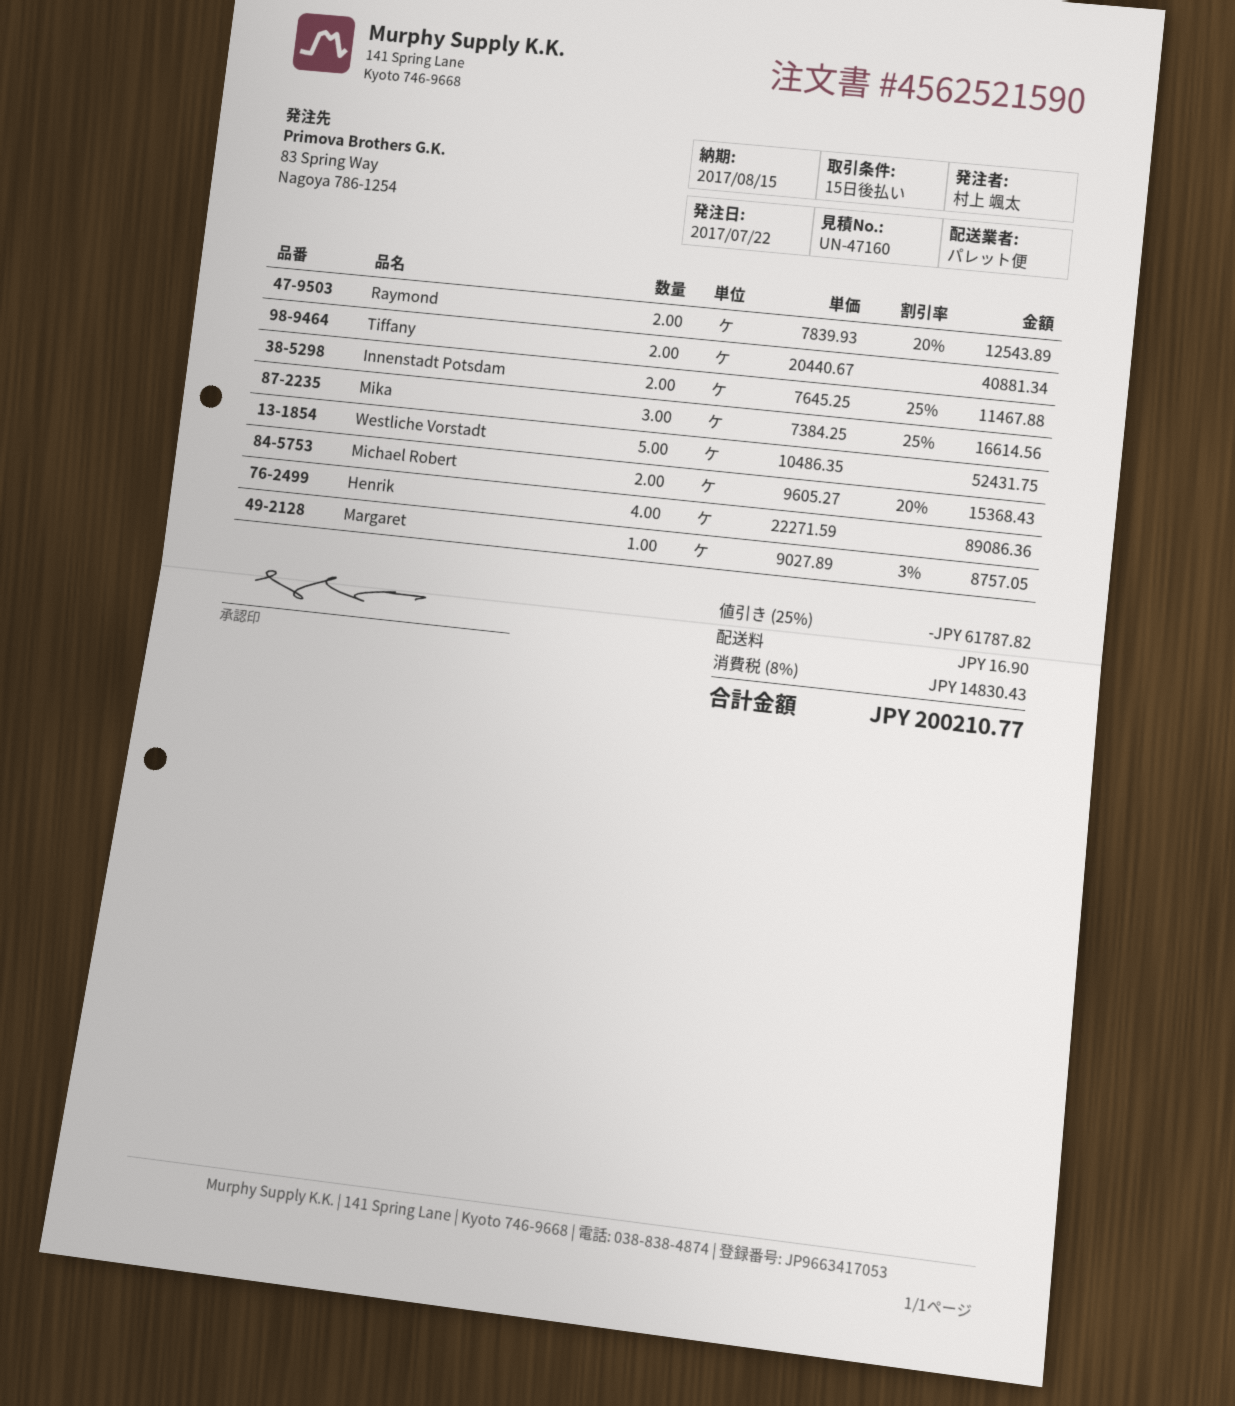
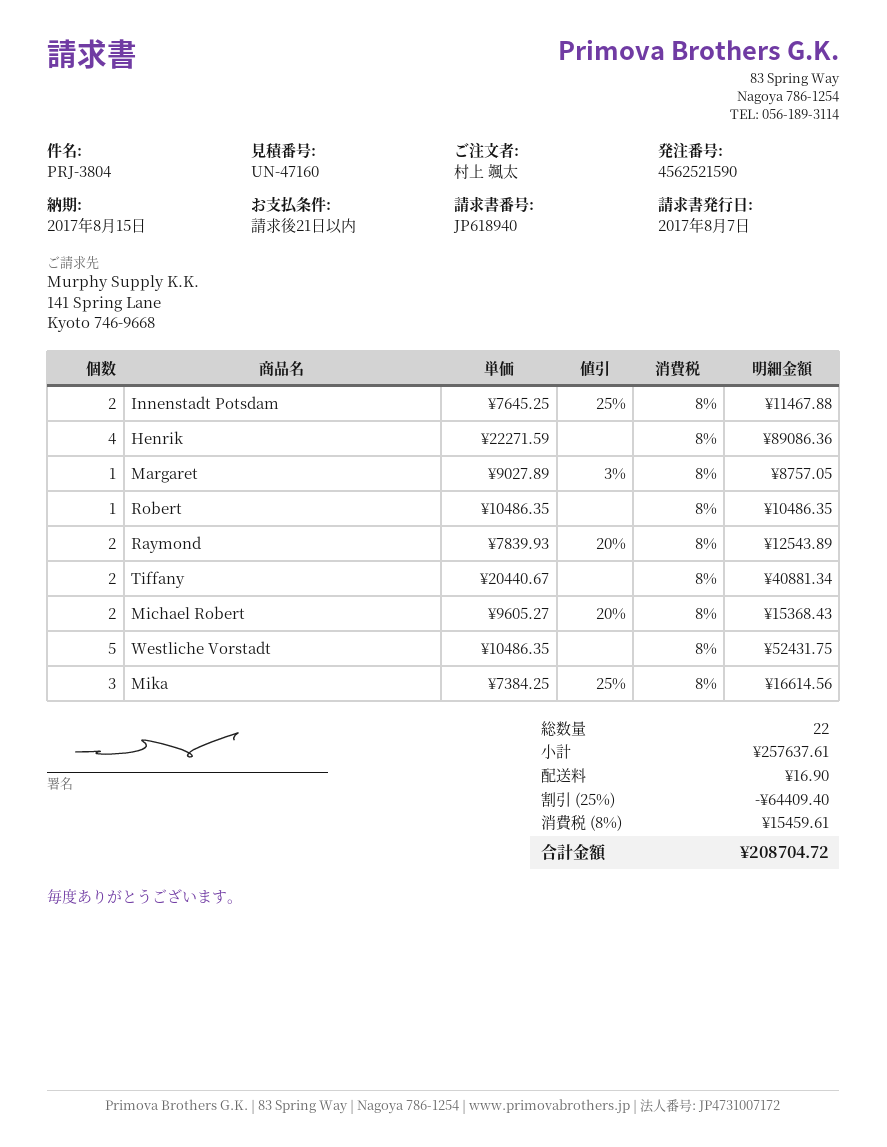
payment terms: 15 days -> 21 days
Robert: none -> 1 x 10486.35 = 10486.35
discount: 25% = 61787.82 -> 25% = 64409.40
tax: 8% = 14830.43 -> 8% = 15459.61
total: 200210.77 -> 208704.72

